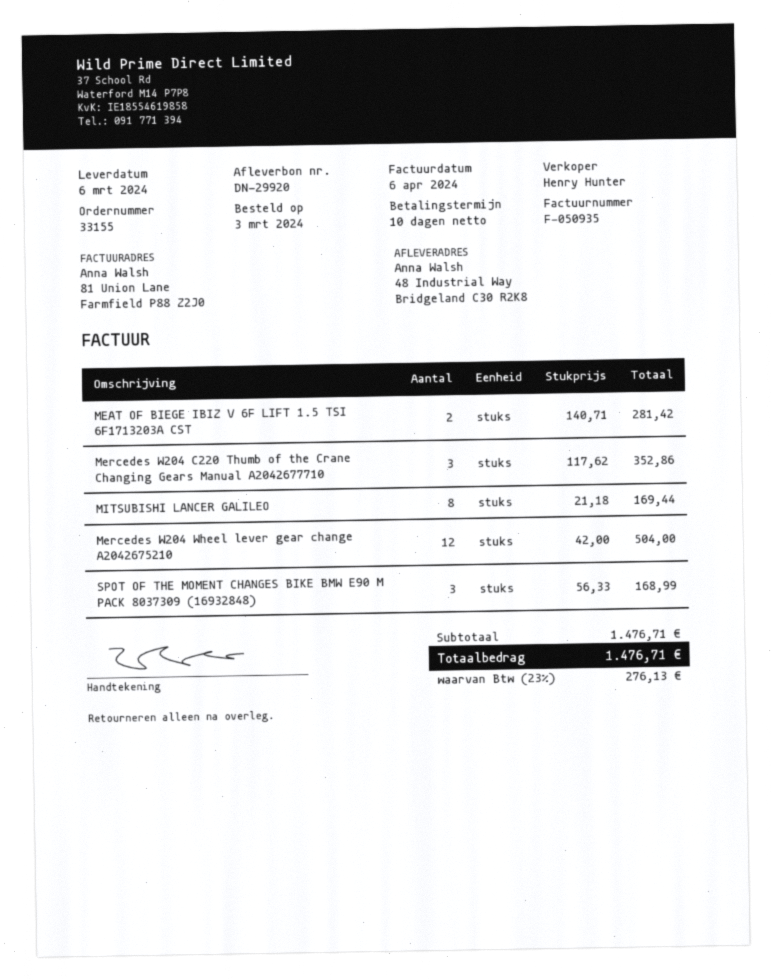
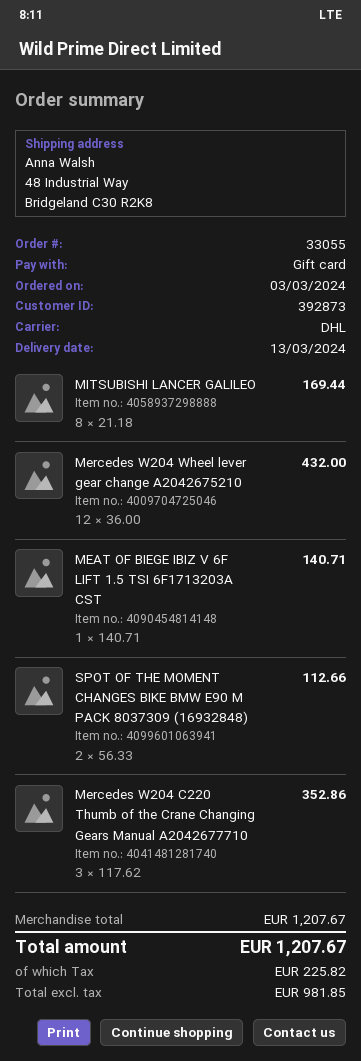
order number: 33155 -> 33055
delivery date: 2024-03-06 -> 2024-03-13
MEAT OF BIEGE IBIZ V 6F LIFT 1.5 TSI 6F1713203A CST: 2 x 140.71 = 281.42 -> 1 x 140.71 = 140.71
Mercedes W204 Wheel lever gear change A2042675210: 12 x 42.00 = 504.00 -> 12 x 36.00 = 432.00
SPOT OF THE MOMENT CHANGES BIKE BMW E90 M PACK 8037309 (16932848): 3 x 56.33 = 168.99 -> 2 x 56.33 = 112.66
subtotal: 1476.71 -> 1207.67
tax: 276.13 -> 225.82
total: 1476.71 -> 1207.67

